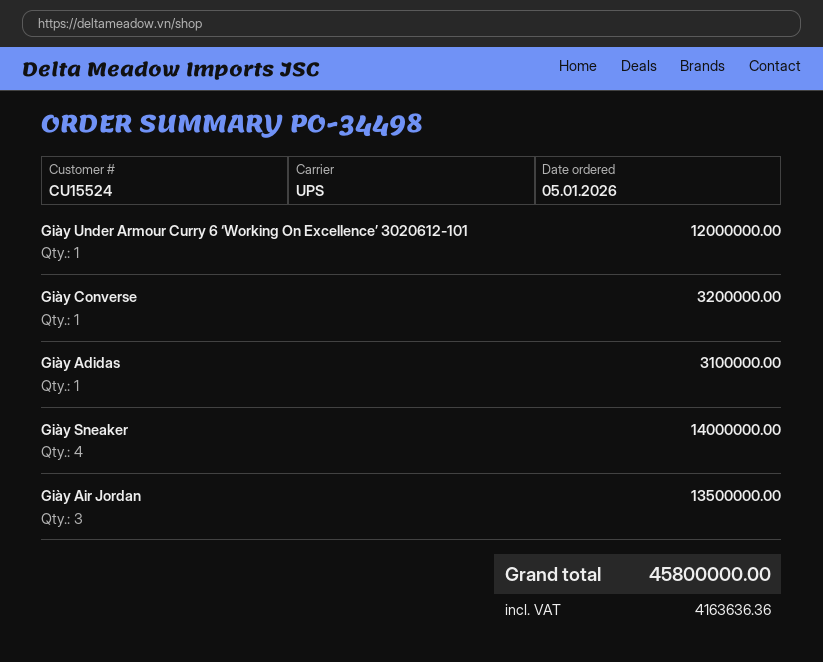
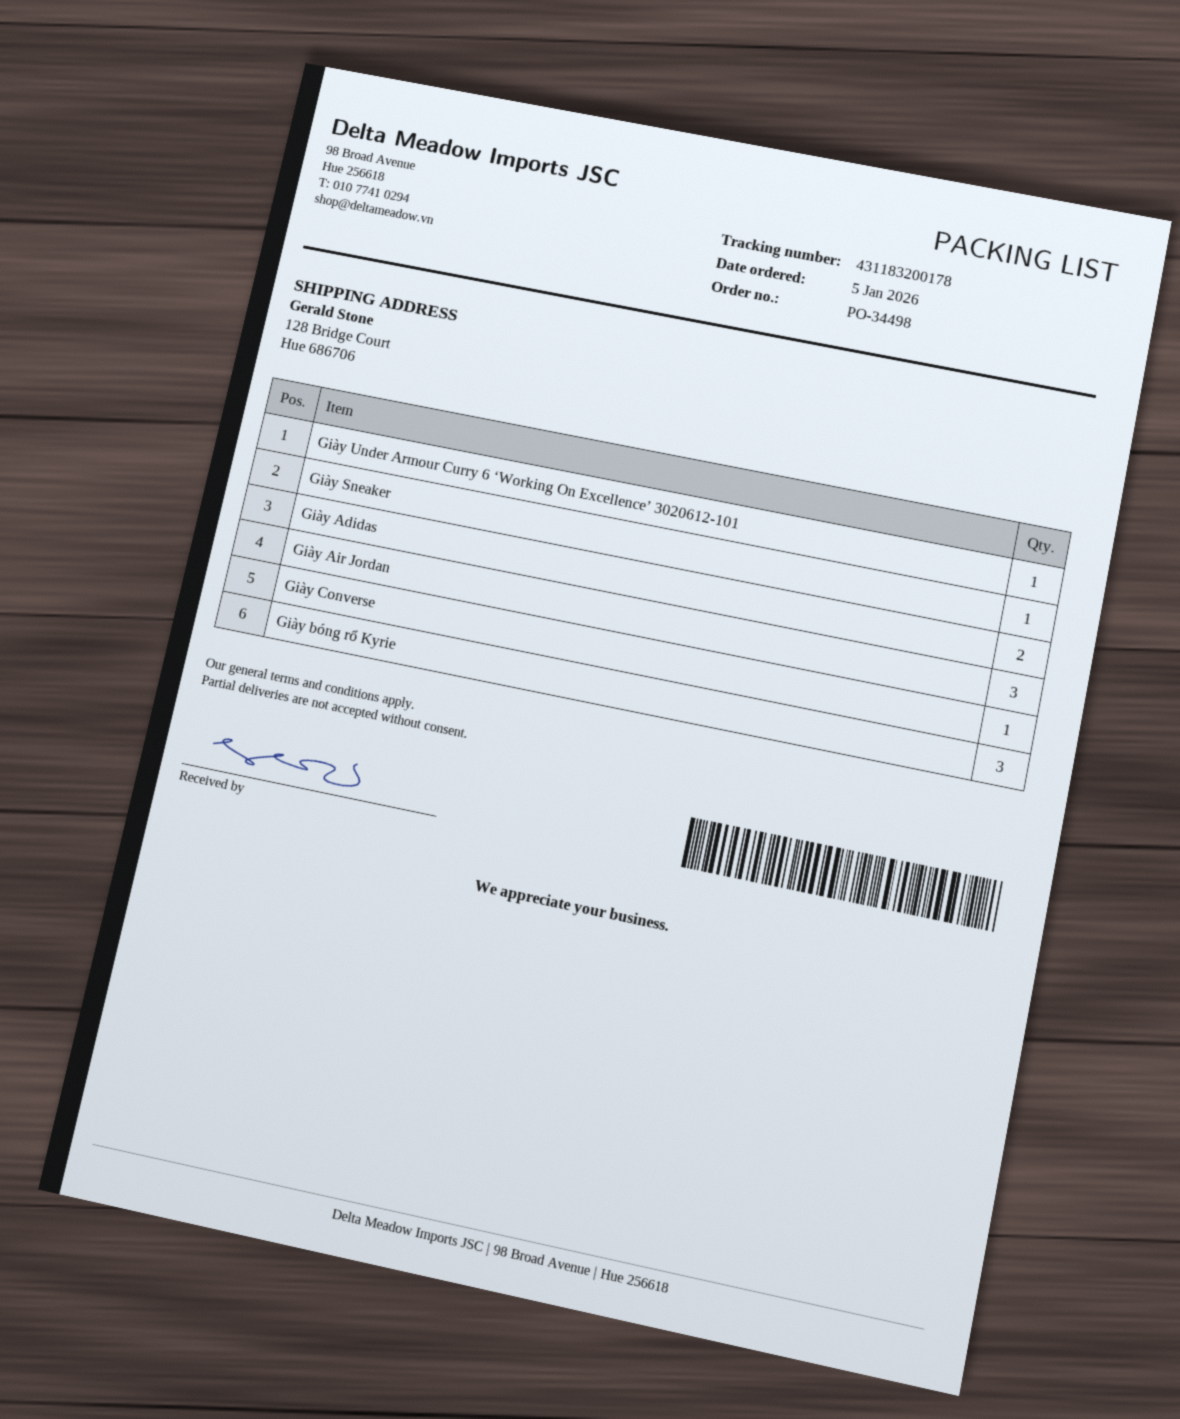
Giày Adidas: 1 -> 2
Giày Sneaker: 4 -> 1
Giày bóng rổ Kyrie: none -> 3

